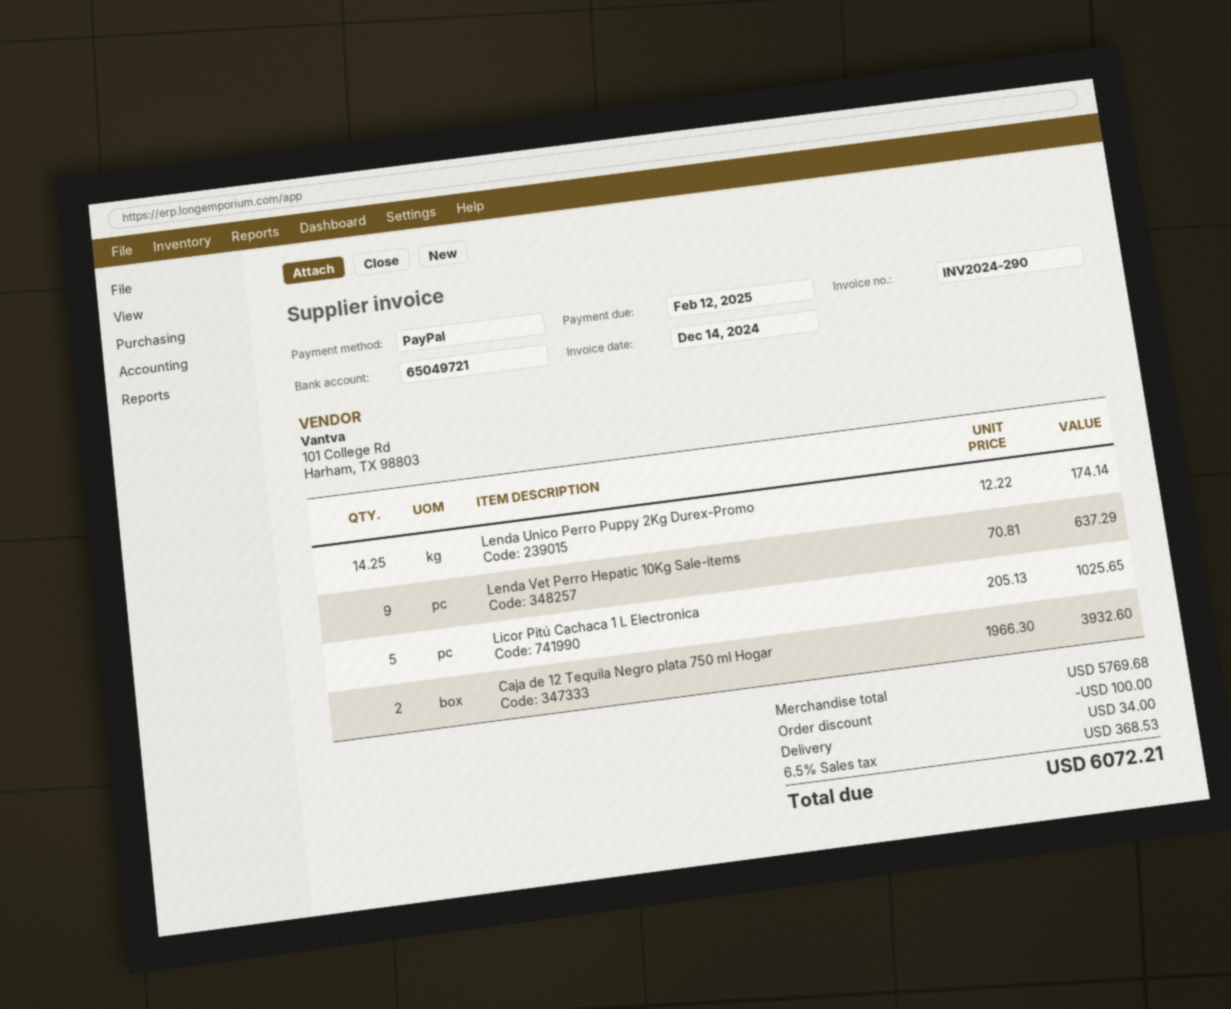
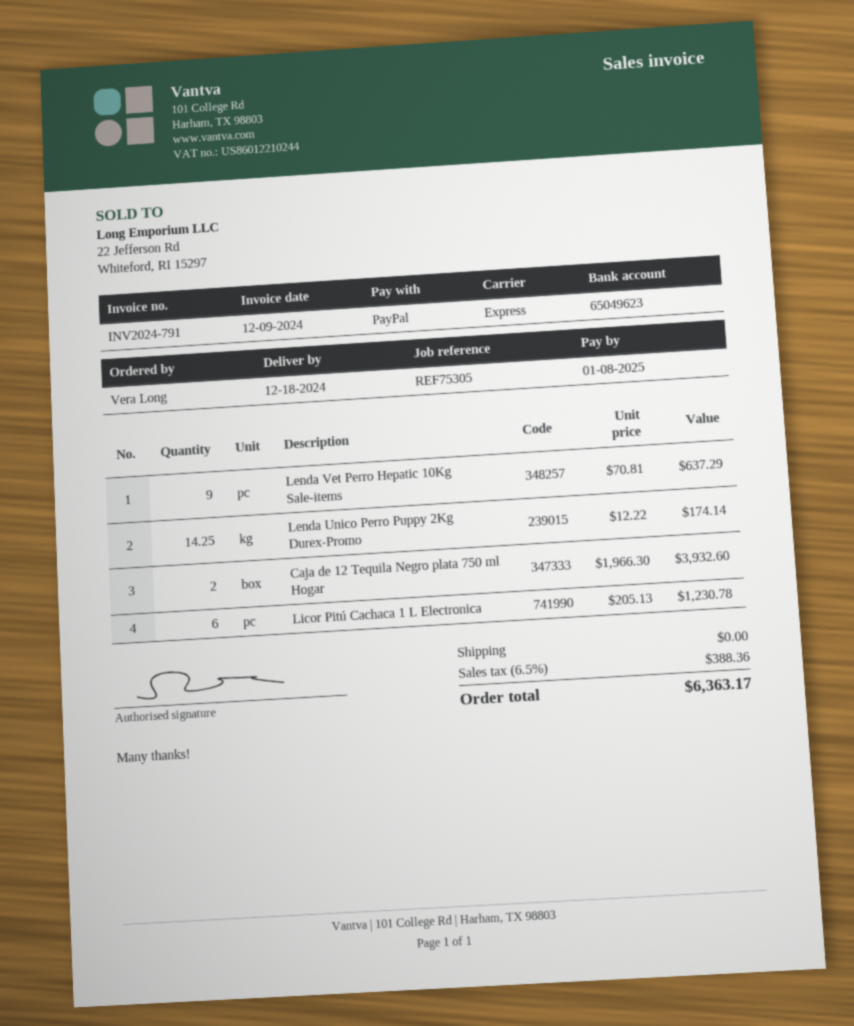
invoice number: INV2024-290 -> INV2024-791
invoice date: 2024-12-14 -> 2024-12-09
due date: 2025-02-12 -> 2025-01-08
bank account: 65049721 -> 65049623
Licor Pitú Cachaca 1 L Electronica: 5 x 205.13 = 1025.65 -> 6 x 205.13 = 1230.78
discount: 100.00 -> none
shipping: 34.00 -> 0.00
tax: 6.5% = 368.53 -> 6.5% = 388.36
total: 6072.21 -> 6363.17

